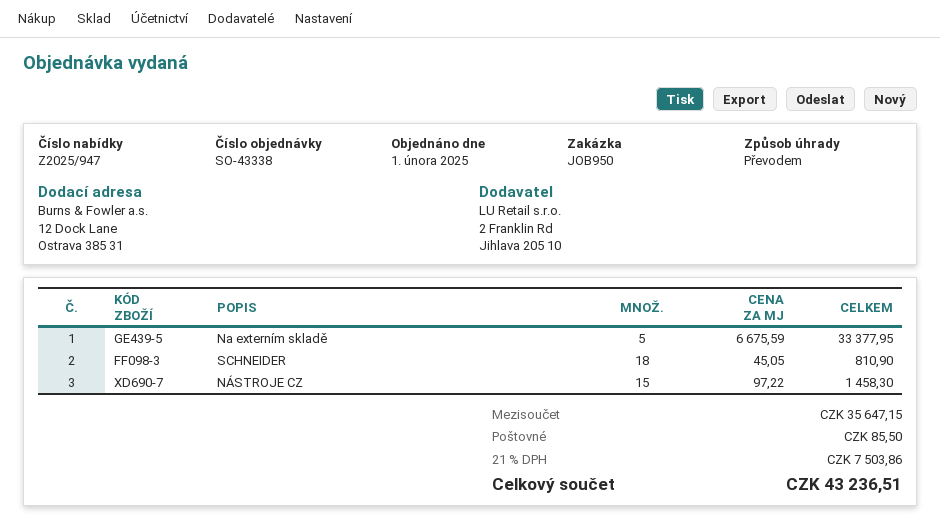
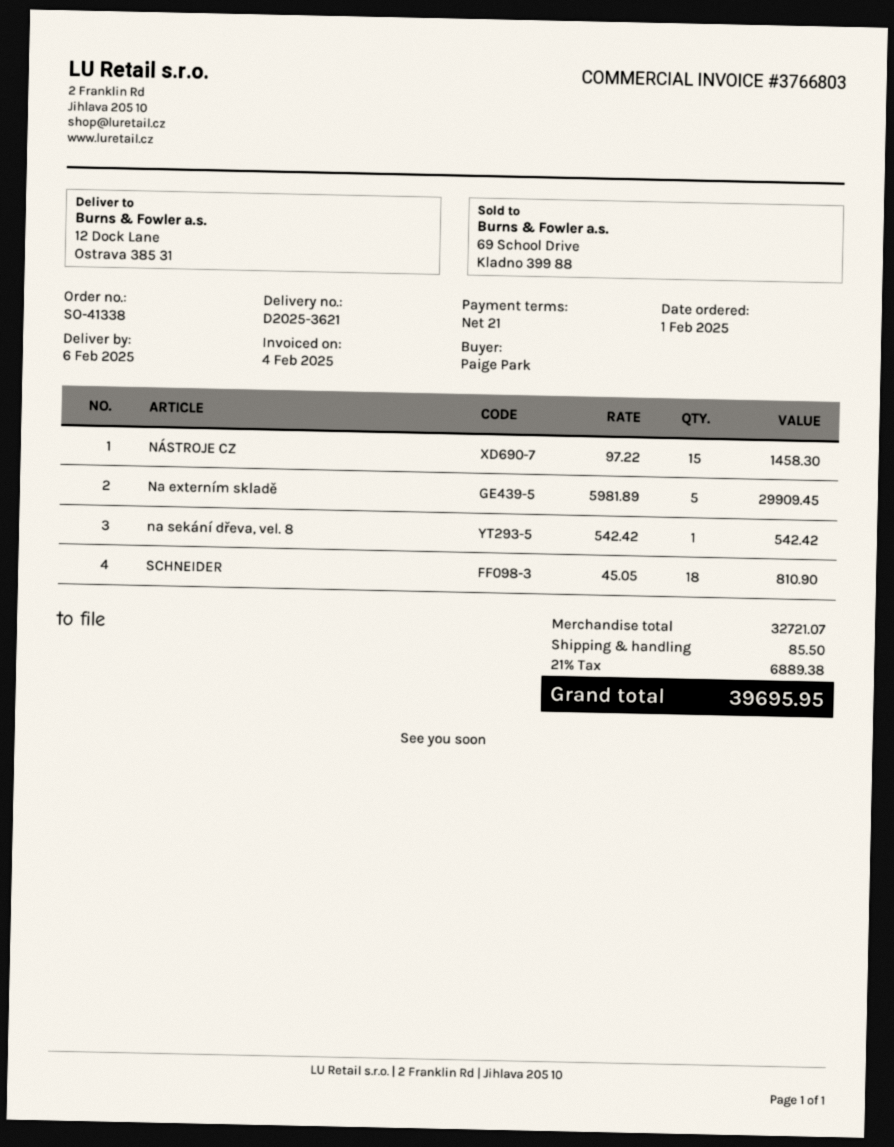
order number: SO-43338 -> SO-41338
Na externím skladě: 5 x 6675.59 = 33377.95 -> 5 x 5981.89 = 29909.45
na sekání dřeva, vel. 8: none -> 1 x 542.42 = 542.42
subtotal: 35647.15 -> 32721.07
tax: 21% = 7503.86 -> 21% = 6889.38
total: 43236.51 -> 39695.95

